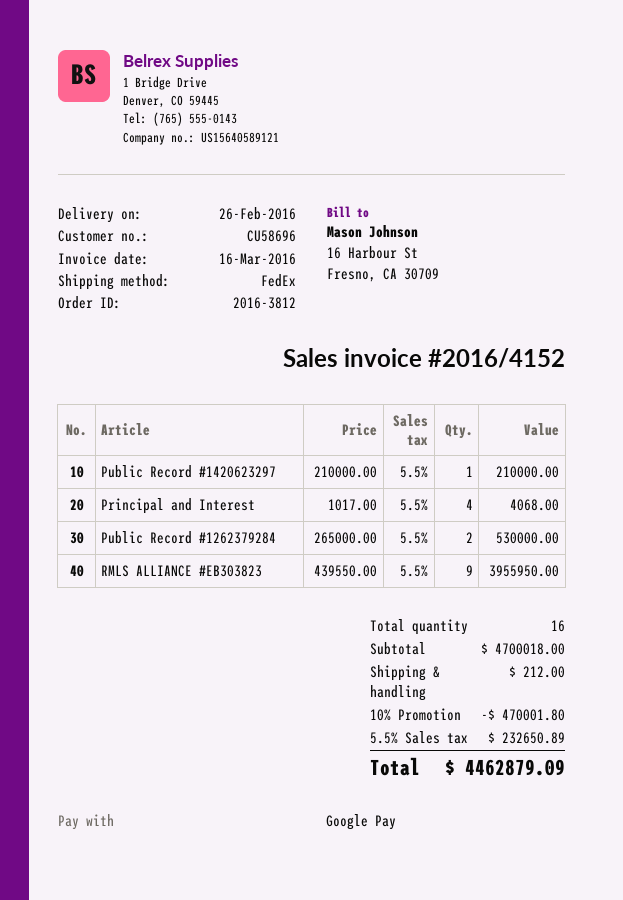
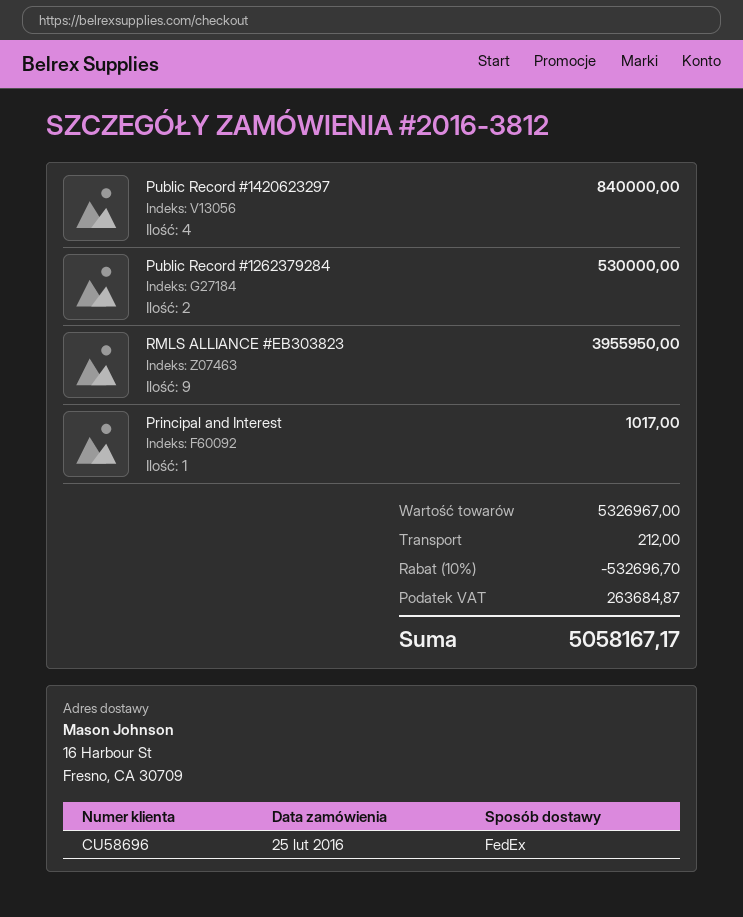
Public Record #1420623297: 1 for 210000.00 -> 4 for 840000.00
Principal and Interest: 4 for 4068.00 -> 1 for 1017.00
subtotal: 4700018.00 -> 5326967.00
discount: 10% = 470001.80 -> 10% = 532696.70
tax: 232650.89 -> 263684.87
total: 4462879.09 -> 5058167.17

